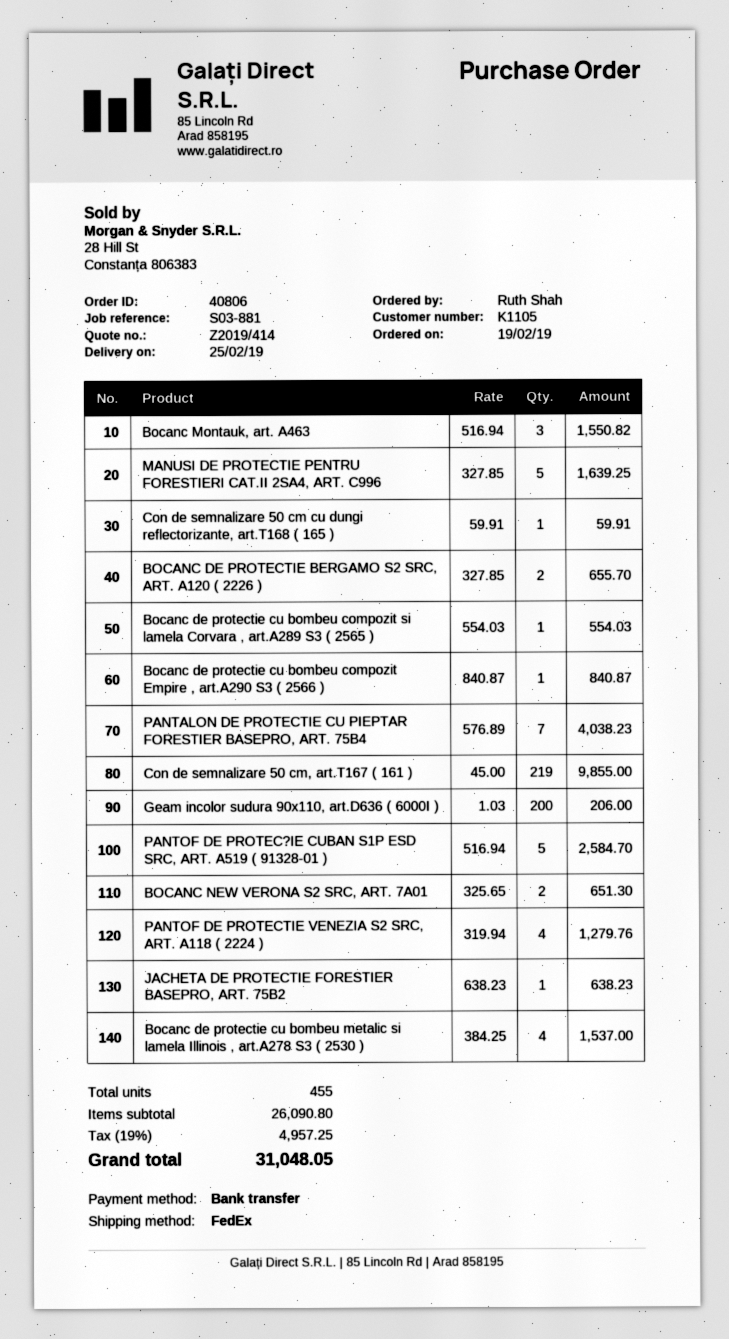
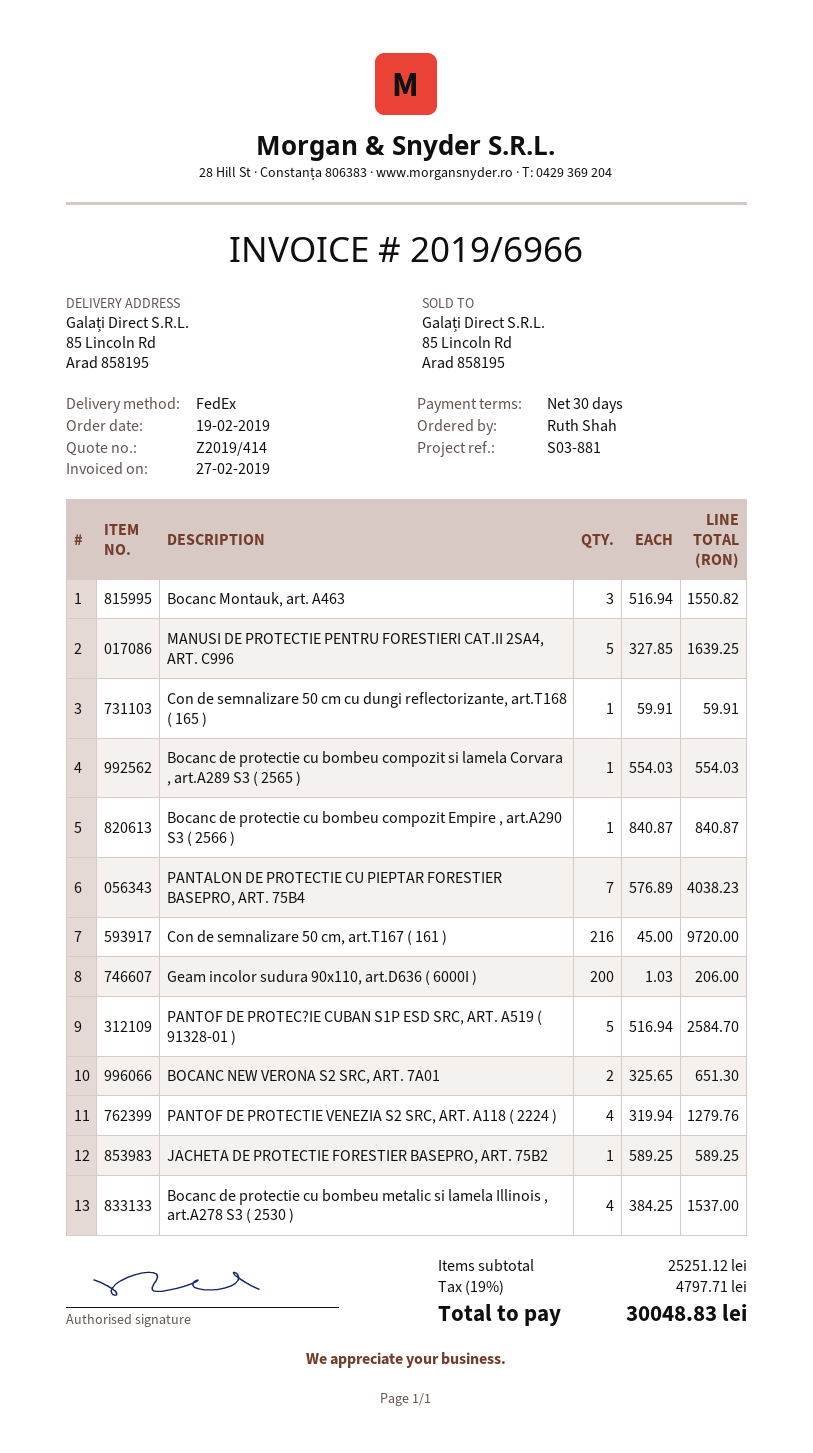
BOCANC DE PROTECTIE BERGAMO S2 SRC, ART. A120 ( 2226 ): 2 x 327.85 = 655.70 -> none
Con de semnalizare 50 cm, art.T167 ( 161 ): 219 x 45.00 = 9855.00 -> 216 x 45.00 = 9720.00
JACHETA DE PROTECTIE FORESTIER BASEPRO, ART. 75B2: 1 x 638.23 = 638.23 -> 1 x 589.25 = 589.25
subtotal: 26090.80 -> 25251.12
tax: 19% = 4957.25 -> 19% = 4797.71
total: 31048.05 -> 30048.83

